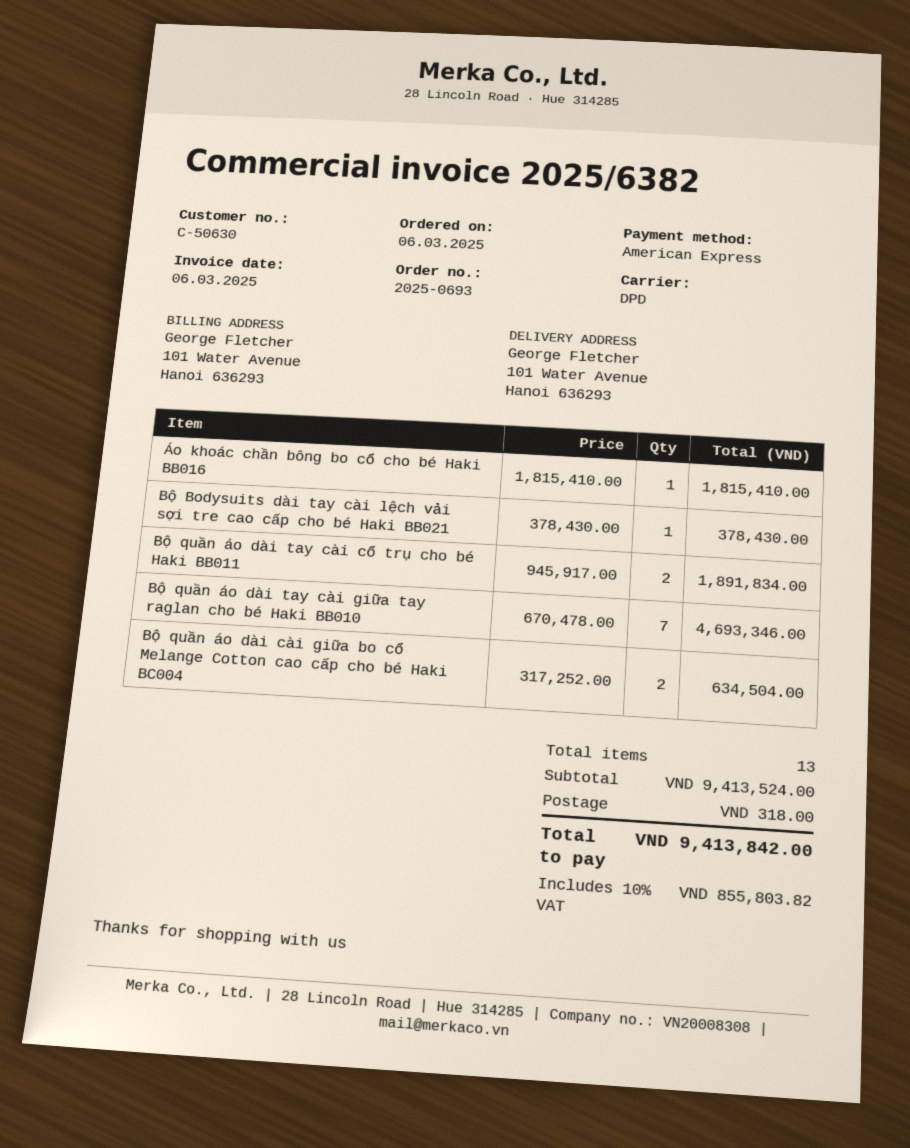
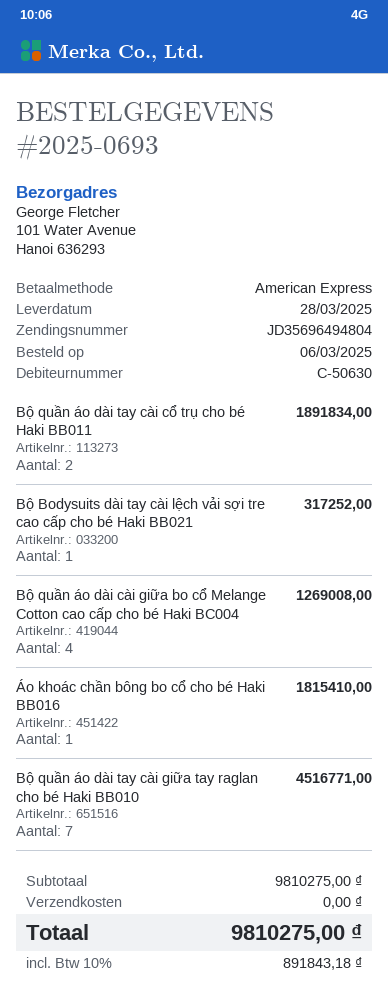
Bộ Bodysuits dài tay cài lệch vải sợi tre cao cấp cho bé Haki BB021: 1 for 378430.00 -> 1 for 317252.00
Bộ quần áo dài tay cài giữa tay raglan cho bé Haki BB010: 7 for 4693346.00 -> 7 for 4516771.00
Bộ quần áo dài cài giữa bo cổ Melange Cotton cao cấp cho bé Haki BC004: 2 for 634504.00 -> 4 for 1269008.00
subtotal: 9413524.00 -> 9810275.00
shipping: 318.00 -> 0.00
tax: 10% = 855803.82 -> 10% = 891843.18
total: 9413842.00 -> 9810275.00

